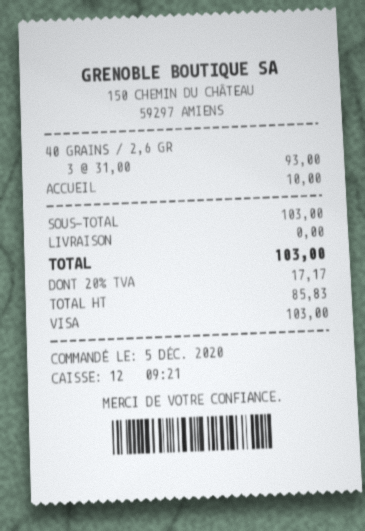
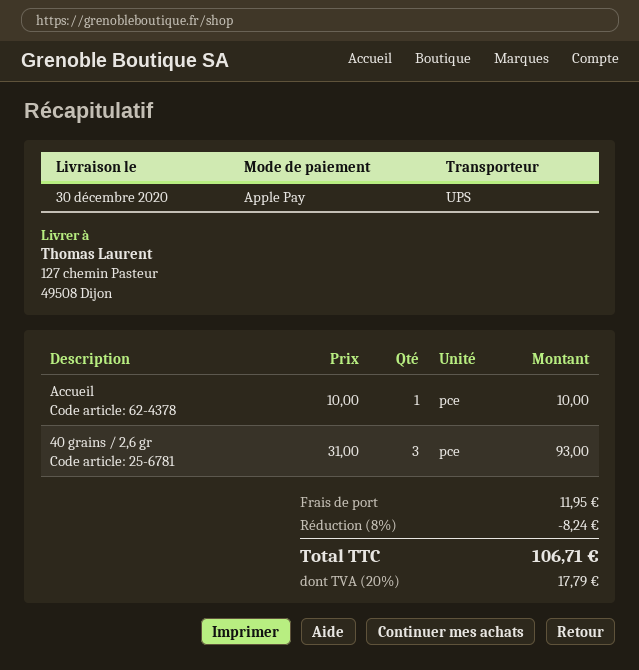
payment method: Visa -> Apple Pay
discount: none -> 8% = 8.24
shipping: 0.00 -> 11.95
tax: 20% = 17.17 -> 20% = 17.79
total: 103.00 -> 106.71

